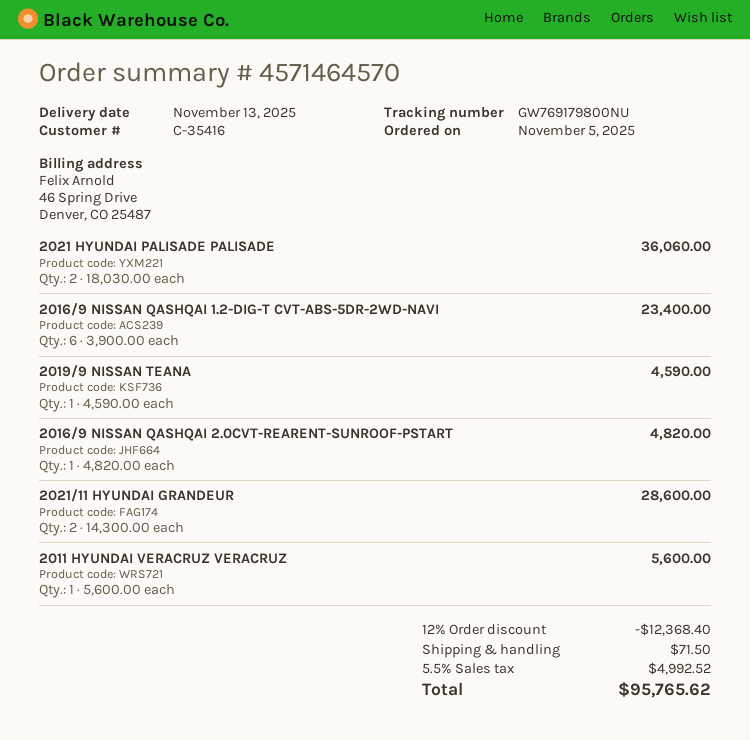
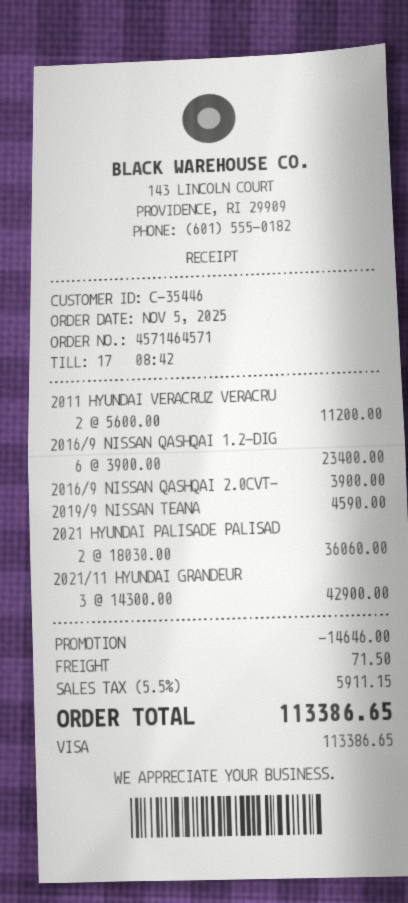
order number: 4571464570 -> 4571464571
customer number: C-35416 -> C-35446
2016/9 NISSAN QASHQAI 2.0CVT-REARENT-SUNROOF-PSTART: 1 x 4820.00 = 4820.00 -> 1 x 3900.00 = 3900.00
2021/11 HYUNDAI GRANDEUR: 2 x 14300.00 = 28600.00 -> 3 x 14300.00 = 42900.00
2011 HYUNDAI VERACRUZ VERACRUZ: 1 x 5600.00 = 5600.00 -> 2 x 5600.00 = 11200.00
discount: 12368.40 -> 14646.00
tax: 5.5% = 4992.52 -> 5.5% = 5911.15
total: 95765.62 -> 113386.65

